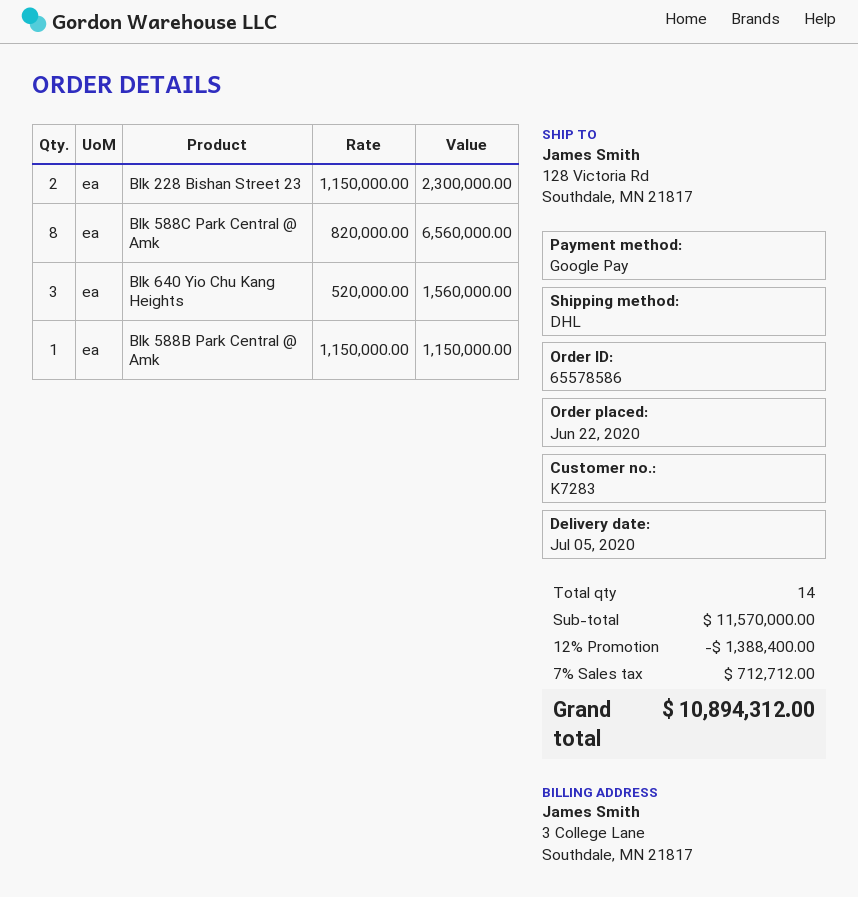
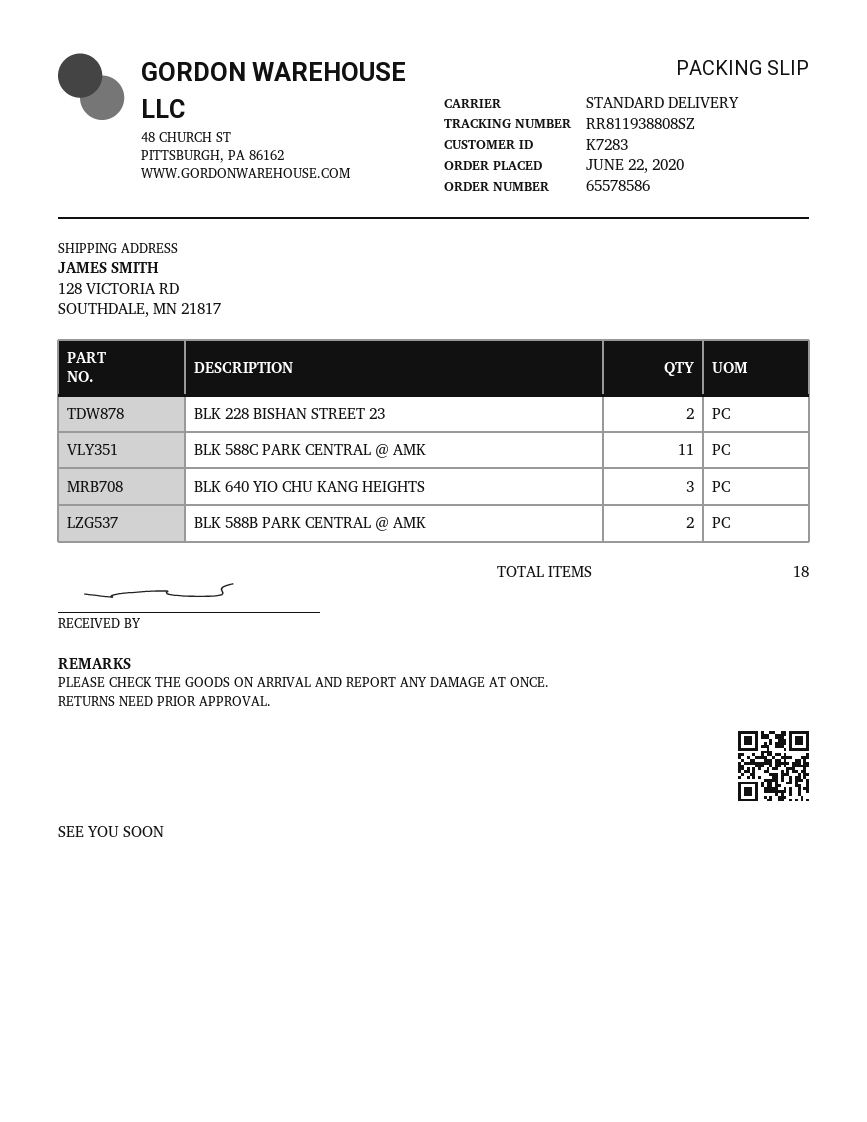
shipping method: DHL -> standard
Blk 588C Park Central @ Amk: 8 -> 11
Blk 588B Park Central @ Amk: 1 -> 2
total quantity: 14 -> 18

